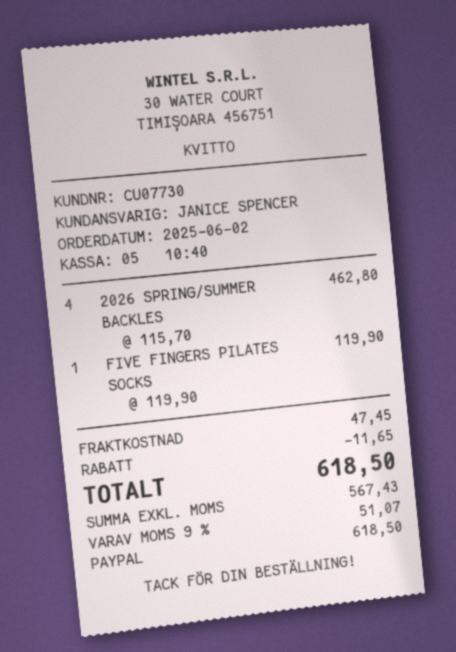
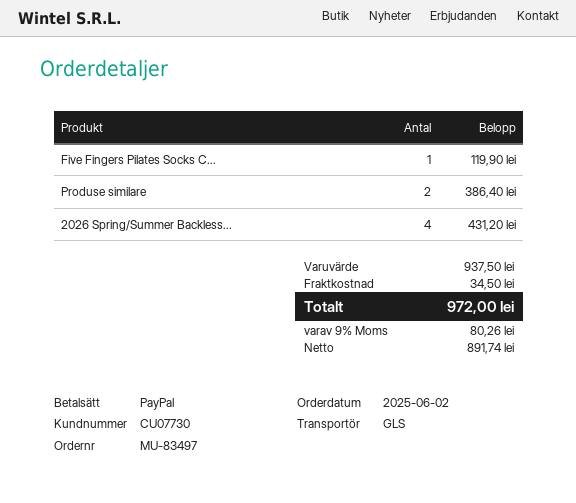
2026 SPRING/SUMMER BACKLES: 4 for 462.80 -> 4 for 431.20
Produse similare: none -> 2 for 386.40
discount: 11.65 -> none
shipping: 47.45 -> 34.50
net: 567.43 -> 891.74
tax: 9% = 51.07 -> 9% = 80.26
total: 618.50 -> 972.00

